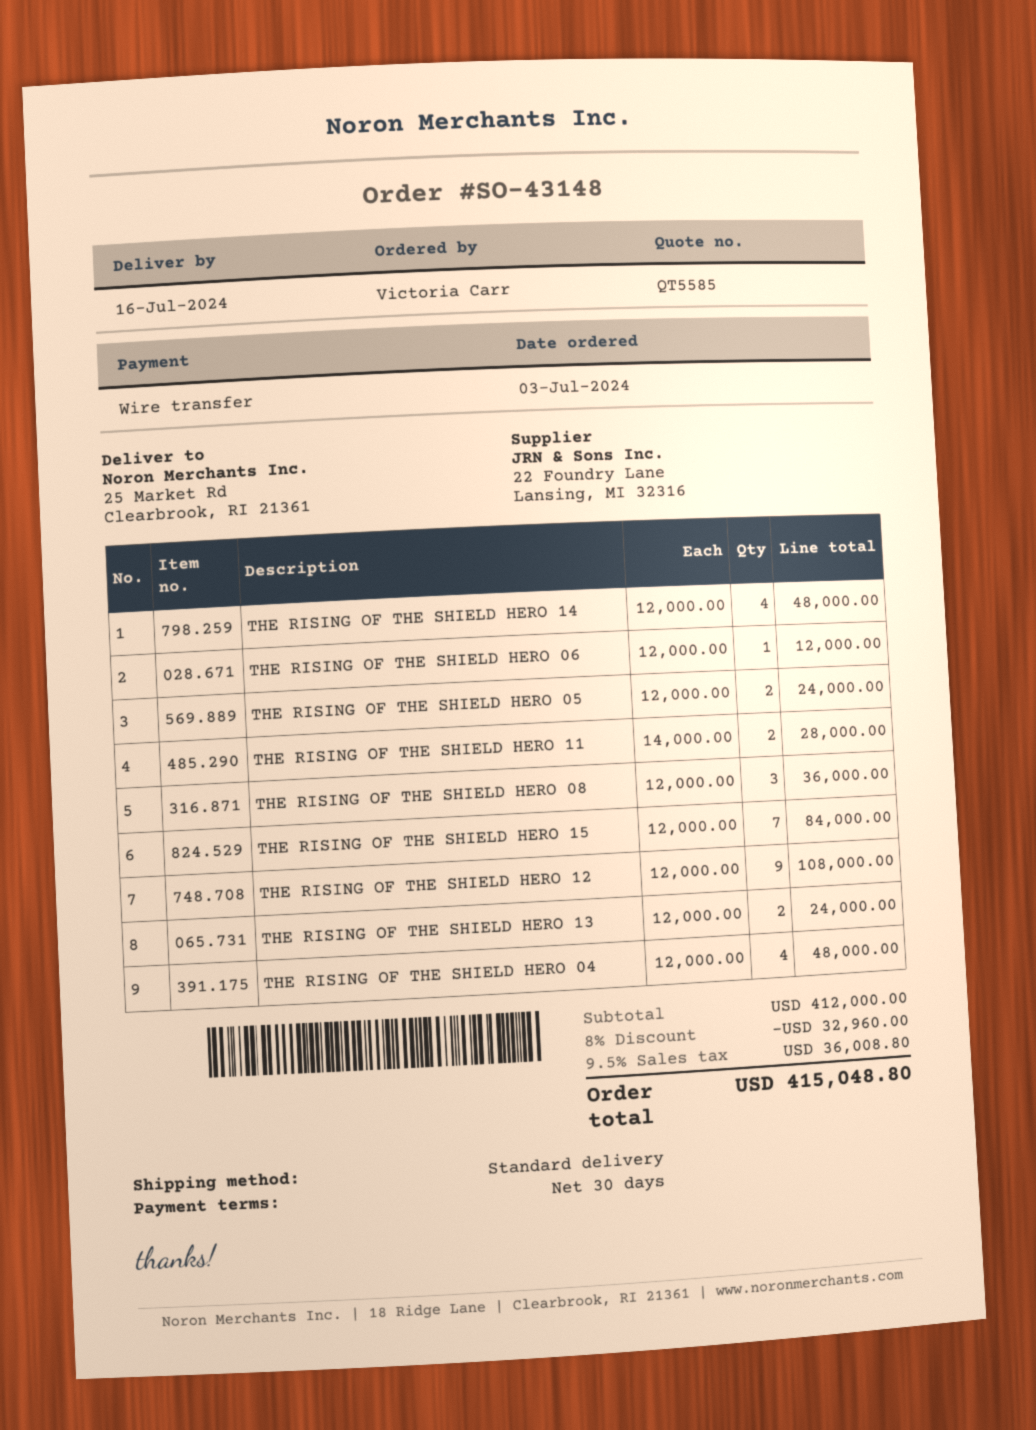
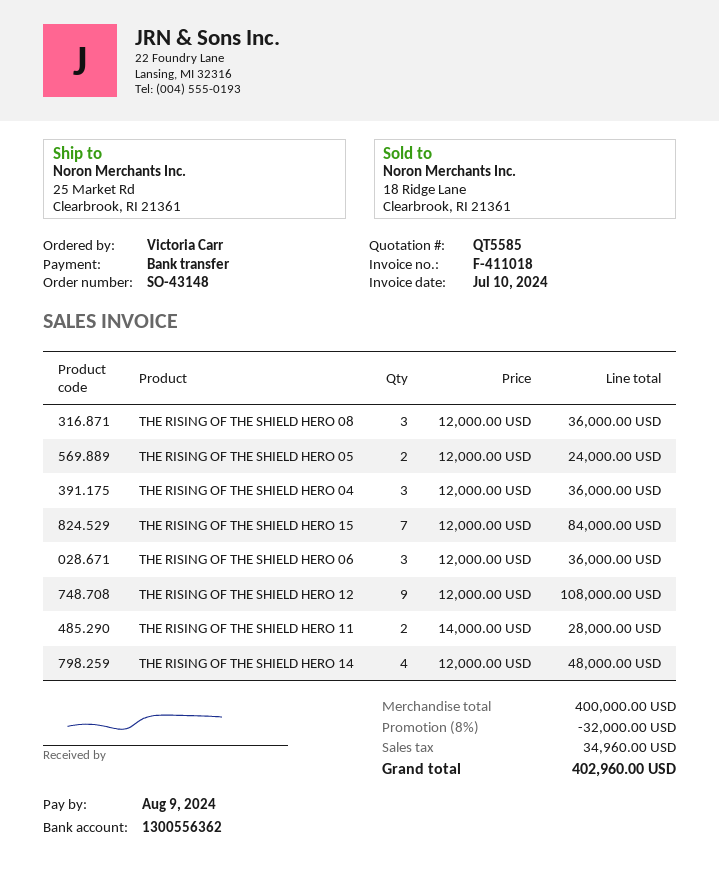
THE RISING OF THE SHIELD HERO 06: 1 x 12000.00 = 12000.00 -> 3 x 12000.00 = 36000.00
THE RISING OF THE SHIELD HERO 13: 2 x 12000.00 = 24000.00 -> none
THE RISING OF THE SHIELD HERO 04: 4 x 12000.00 = 48000.00 -> 3 x 12000.00 = 36000.00
subtotal: 412000.00 -> 400000.00
discount: 8% = 32960.00 -> 8% = 32000.00
tax: 36008.80 -> 34960.00
total: 415048.80 -> 402960.00

